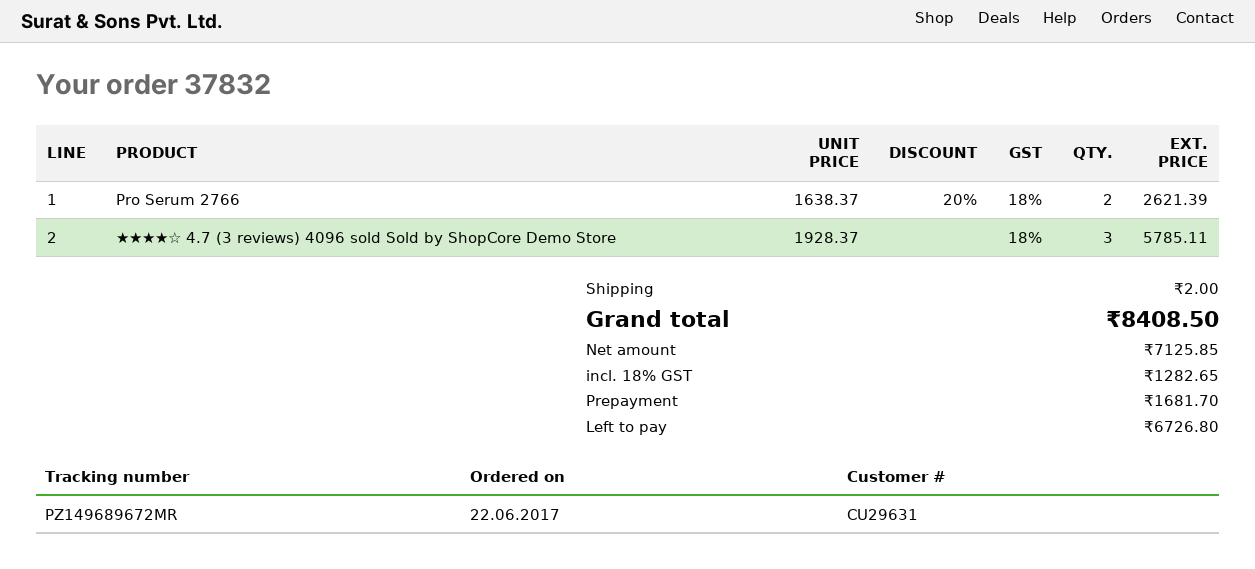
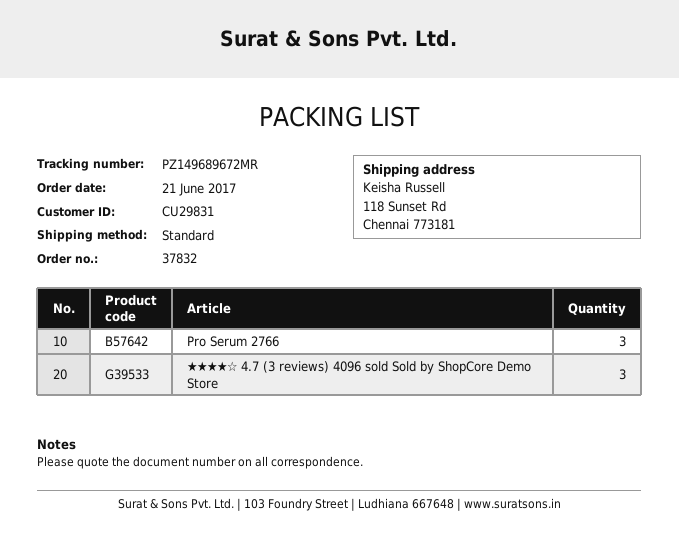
order date: 2017-06-22 -> 2017-06-21
customer number: CU29631 -> CU29831
Pro Serum 2766: 2 -> 3

